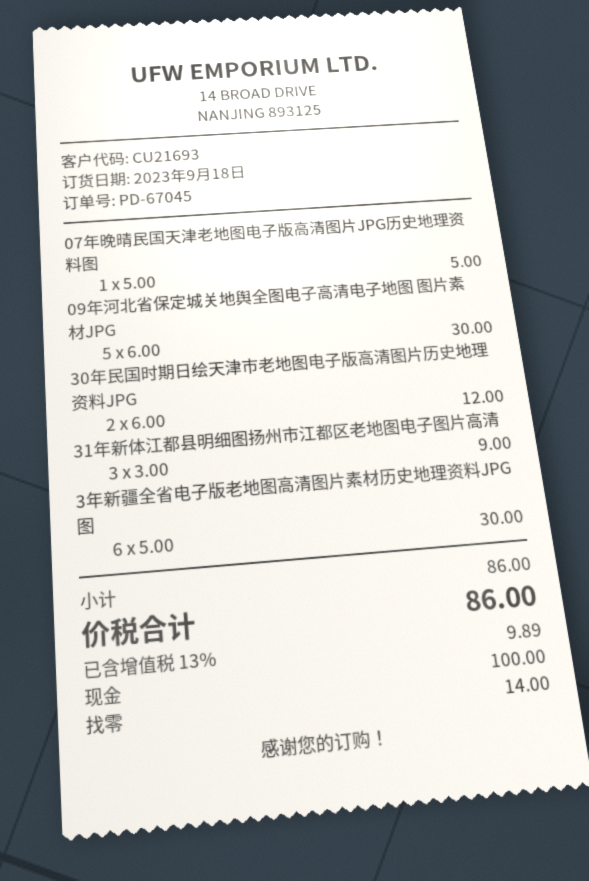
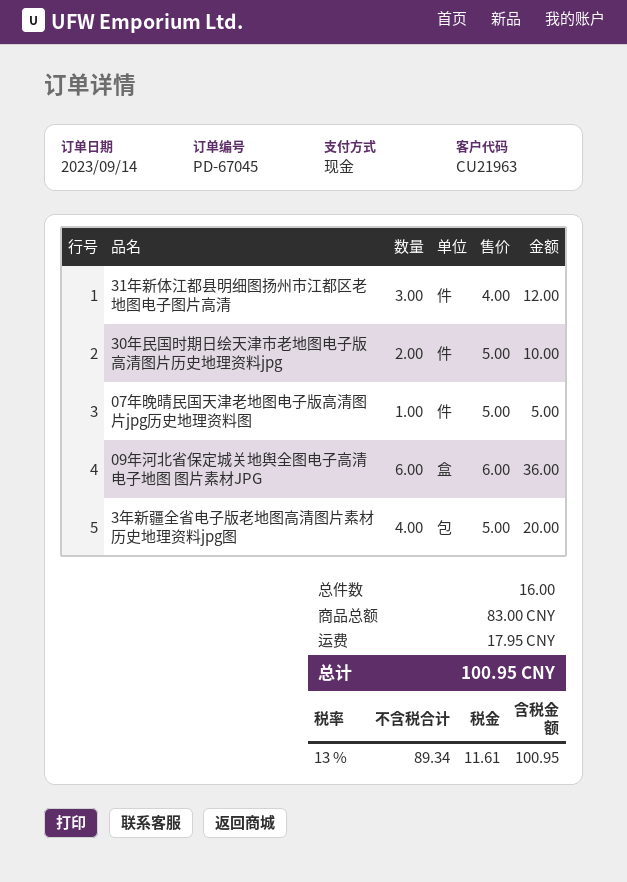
order date: 2023-09-18 -> 2023-09-14
customer number: CU21693 -> CU21963
09年河北省保定城关地舆全图电子高清电子地图 图片素材JPG: 5 x 6.00 = 30.00 -> 6 x 6.00 = 36.00
30年民国时期日绘天津市老地图电子版高清图片历史地理资料JPG: 2 x 6.00 = 12.00 -> 2 x 5.00 = 10.00
31年新体江都县明细图扬州市江都区老地图电子图片高清: 3 x 3.00 = 9.00 -> 3 x 4.00 = 12.00
3年新疆全省电子版老地图高清图片素材历史地理资料JPG图: 6 x 5.00 = 30.00 -> 4 x 5.00 = 20.00
subtotal: 86.00 -> 83.00
shipping: none -> 17.95
tax: 13% = 9.89 -> 13% = 11.61
total: 86.00 -> 100.95

